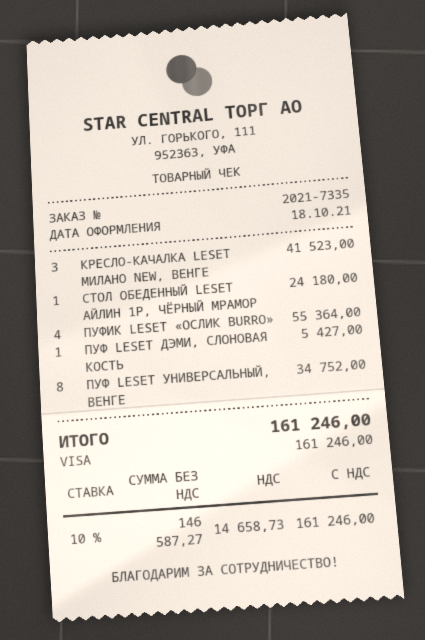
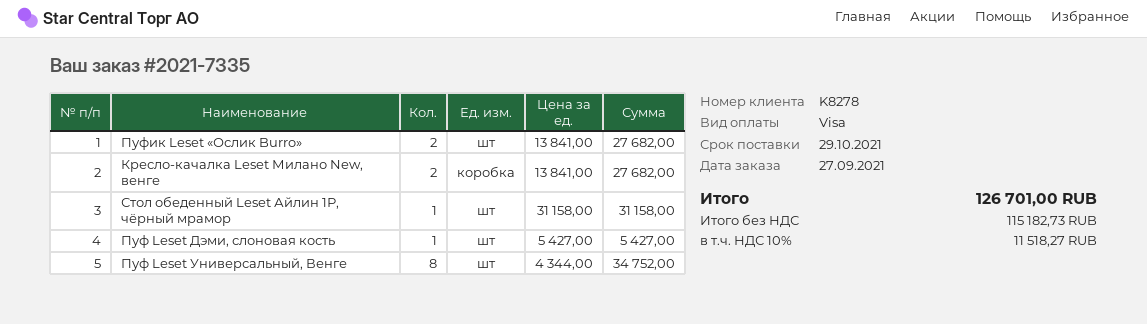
order date: 2021-10-18 -> 2021-09-27
КРЕСЛО-КАЧАЛКА LESET МИЛАНО NEW, ВЕНГЕ: 3 for 41523.00 -> 2 for 27682.00
СТОЛ ОБЕДЕННЫЙ LESET АЙЛИН 1Р, ЧЁРНЫЙ МРАМОР: 1 for 24180.00 -> 1 for 31158.00
ПУФИК LESET «ОСЛИК BURRO»: 4 for 55364.00 -> 2 for 27682.00
net: 146587.27 -> 115182.73
tax: 10% = 14658.73 -> 10% = 11518.27
total: 161246.00 -> 126701.00

